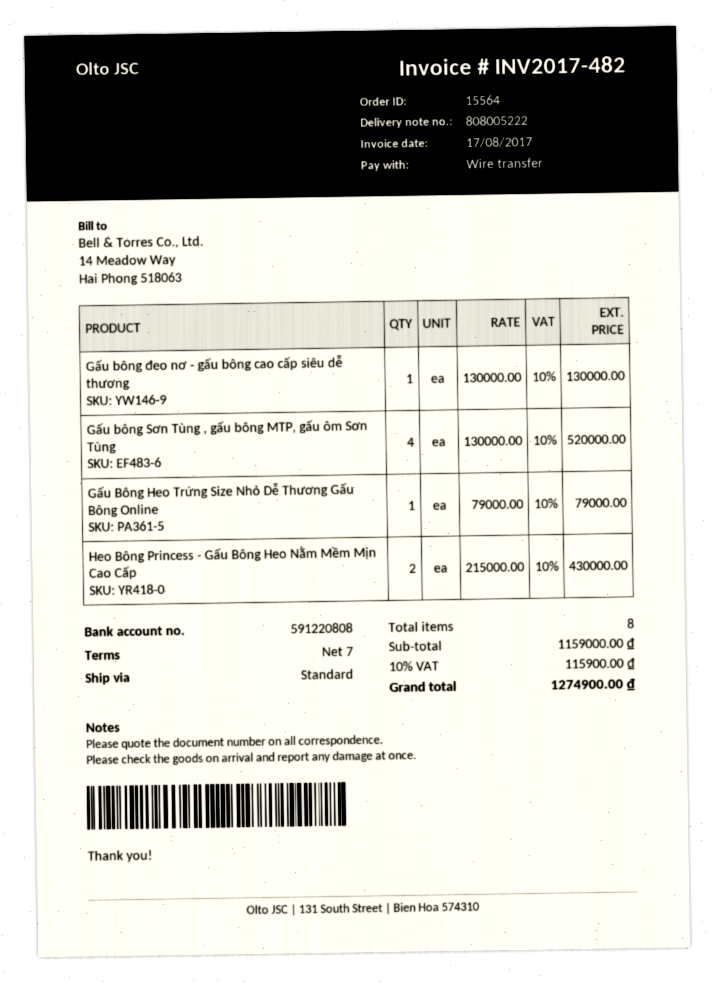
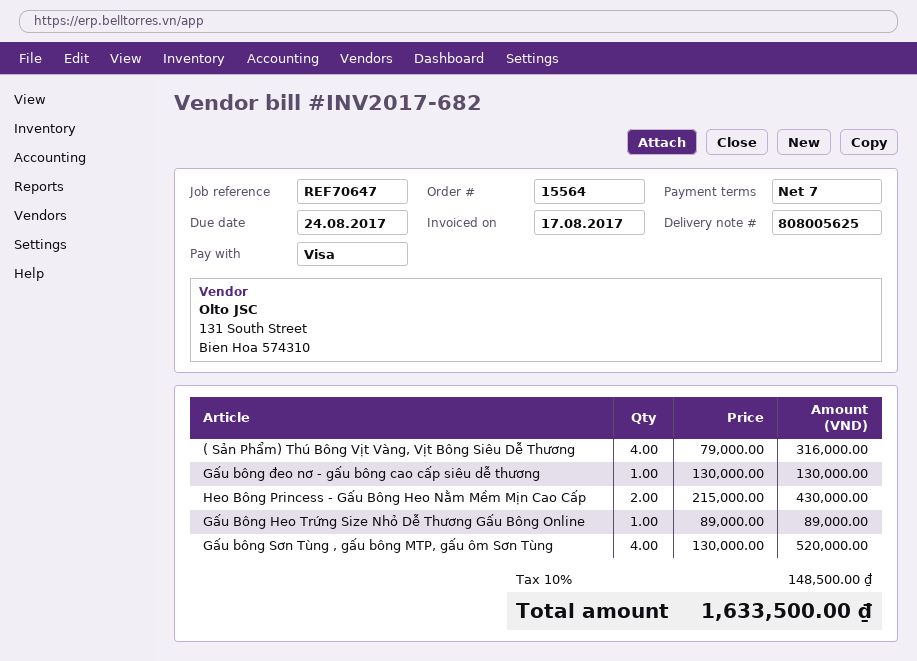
delivery note number: 808005222 -> 808005625
invoice number: INV2017-482 -> INV2017-682
payment method: bank transfer -> Visa
Gấu Bông Heo Trứng Size Nhỏ Dễ Thương Gấu Bông Online: 1 x 79000.00 = 79000.00 -> 1 x 89000.00 = 89000.00
( Sản Phẩm) Thú Bông Vịt Vàng, Vịt Bông Siêu Dễ Thương: none -> 4 x 79000.00 = 316000.00
tax: 10% = 115900.00 -> 10% = 148500.00
total: 1274900.00 -> 1633500.00

